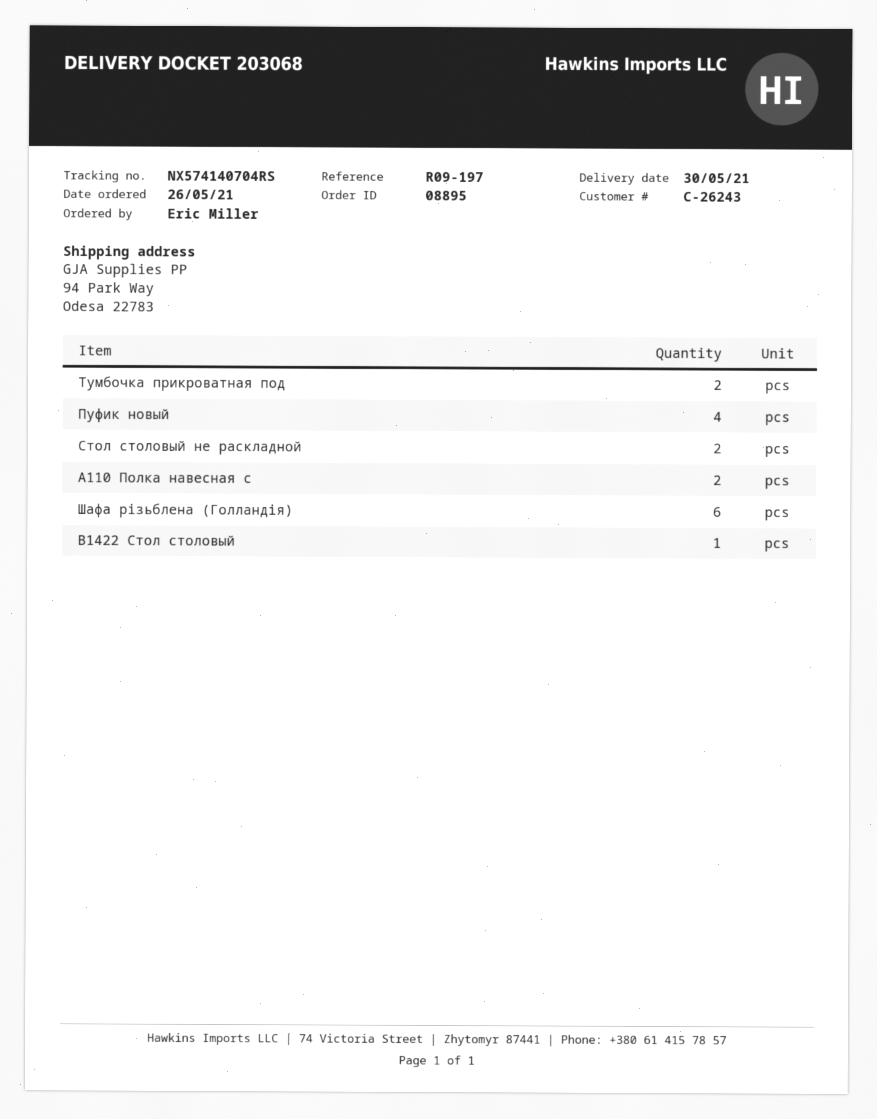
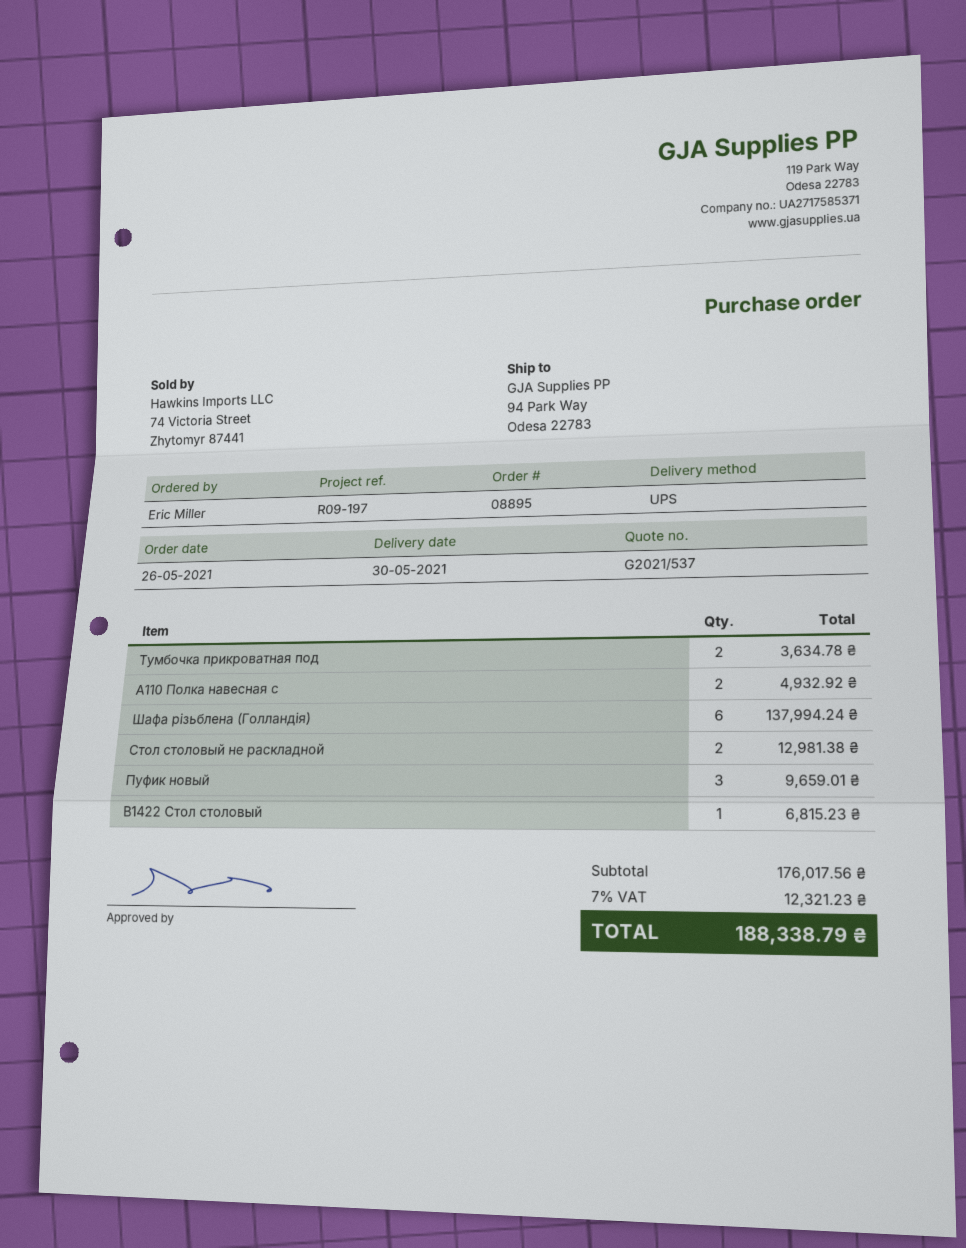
Пуфик новый: 4 -> 3

